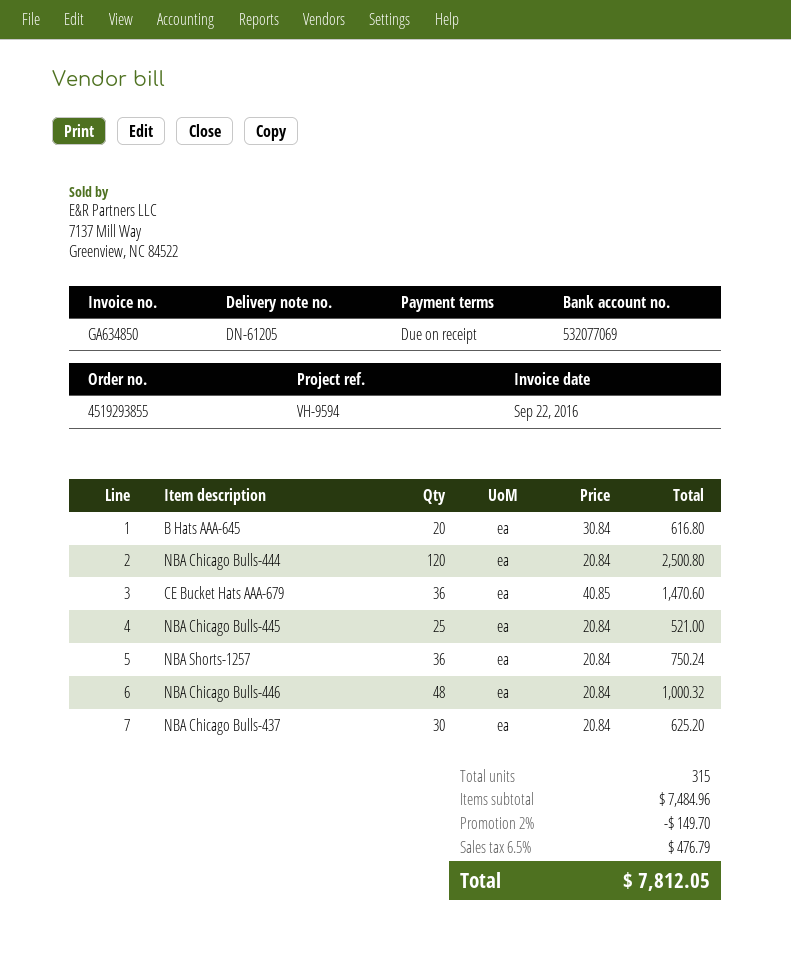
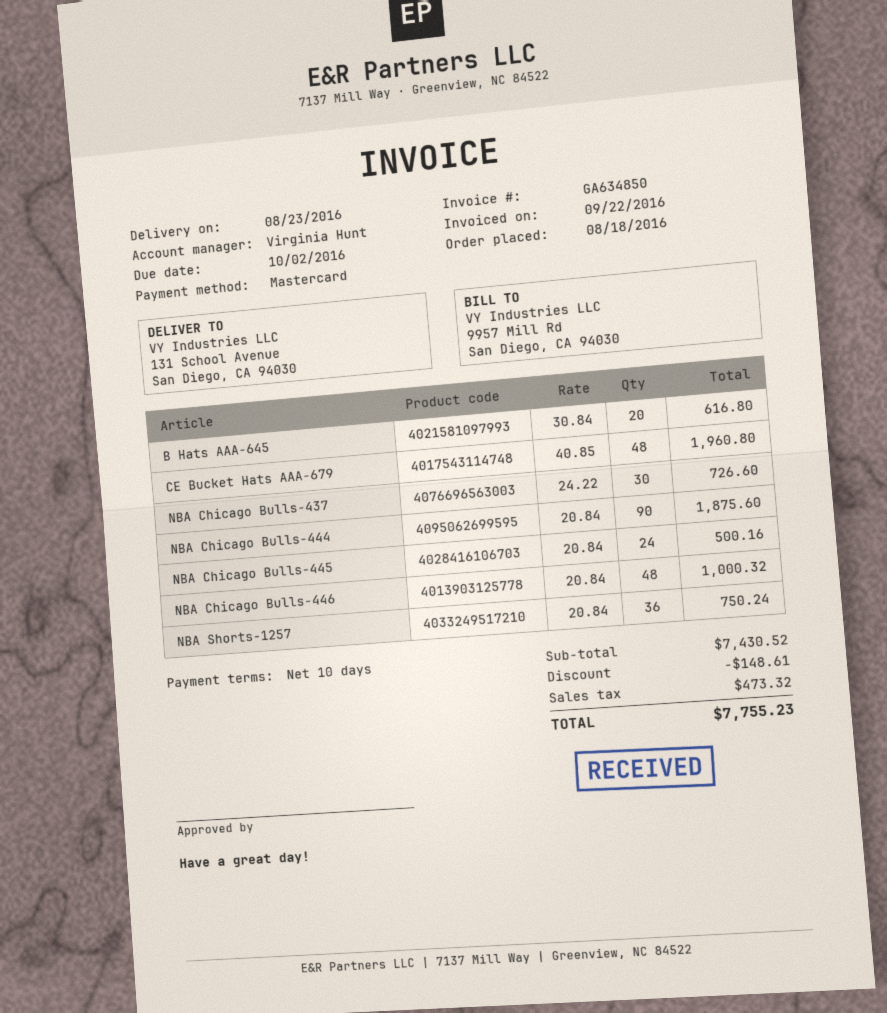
payment terms: on receipt -> 10 days
NBA Chicago Bulls-444: 120 x 20.84 = 2500.80 -> 90 x 20.84 = 1875.60
CE Bucket Hats AAA-679: 36 x 40.85 = 1470.60 -> 48 x 40.85 = 1960.80
NBA Chicago Bulls-445: 25 x 20.84 = 521.00 -> 24 x 20.84 = 500.16
NBA Chicago Bulls-437: 30 x 20.84 = 625.20 -> 30 x 24.22 = 726.60
subtotal: 7484.96 -> 7430.52
discount: 149.70 -> 148.61
tax: 476.79 -> 473.32
total: 7812.05 -> 7755.23

